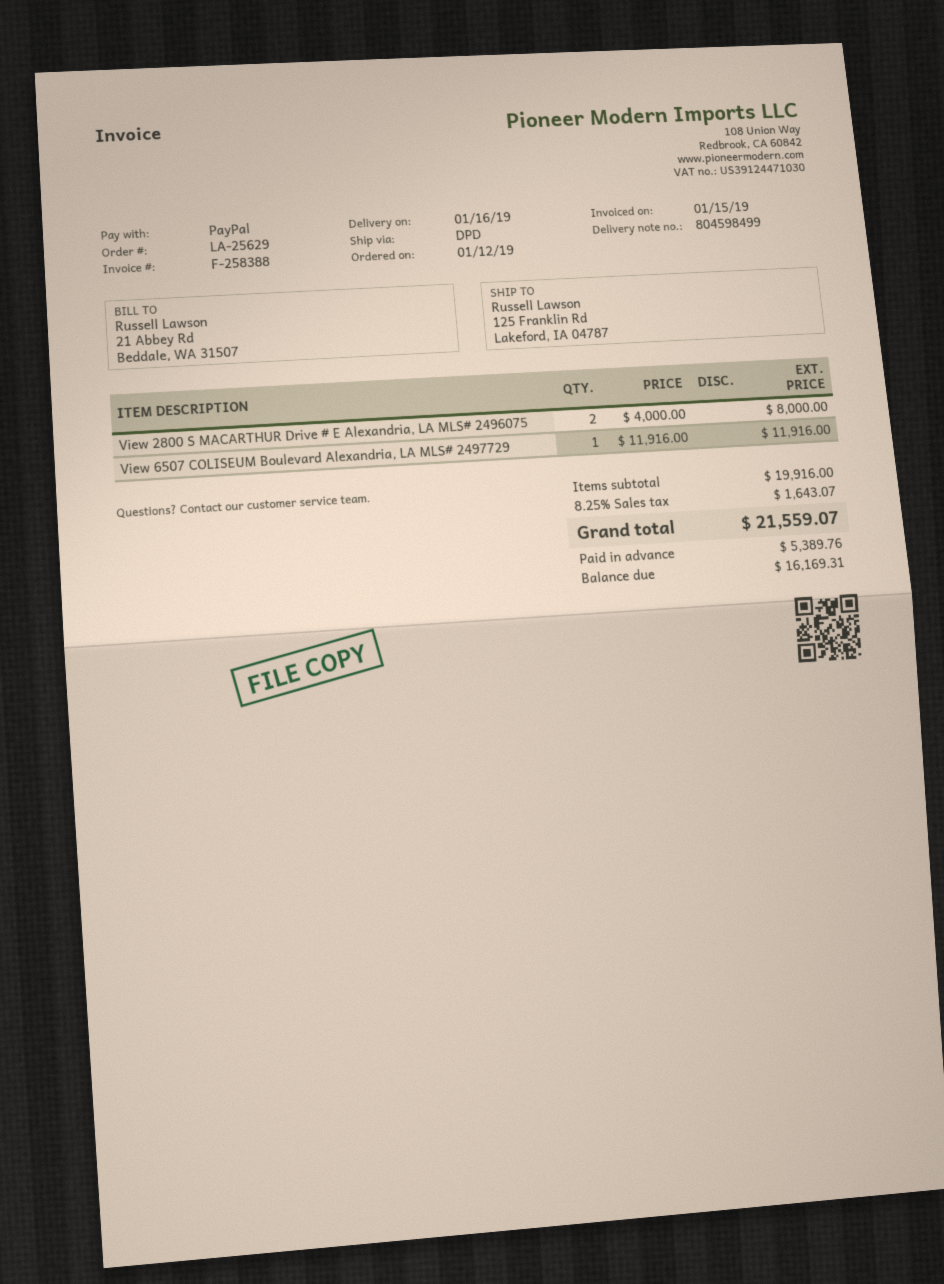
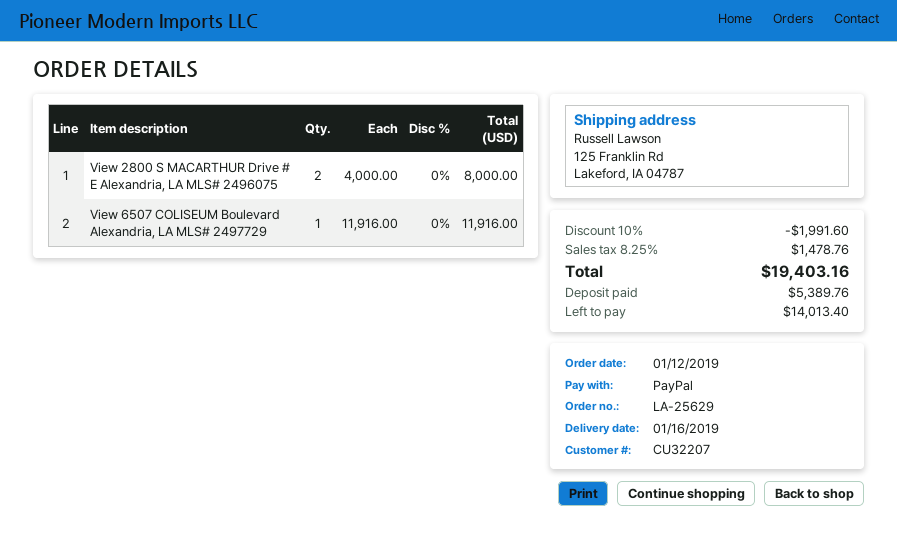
discount: none -> 10% = 1991.60
tax: 8.25% = 1643.07 -> 8.25% = 1478.76
total: 21559.07 -> 19403.16
balance: 16169.31 -> 14013.40

